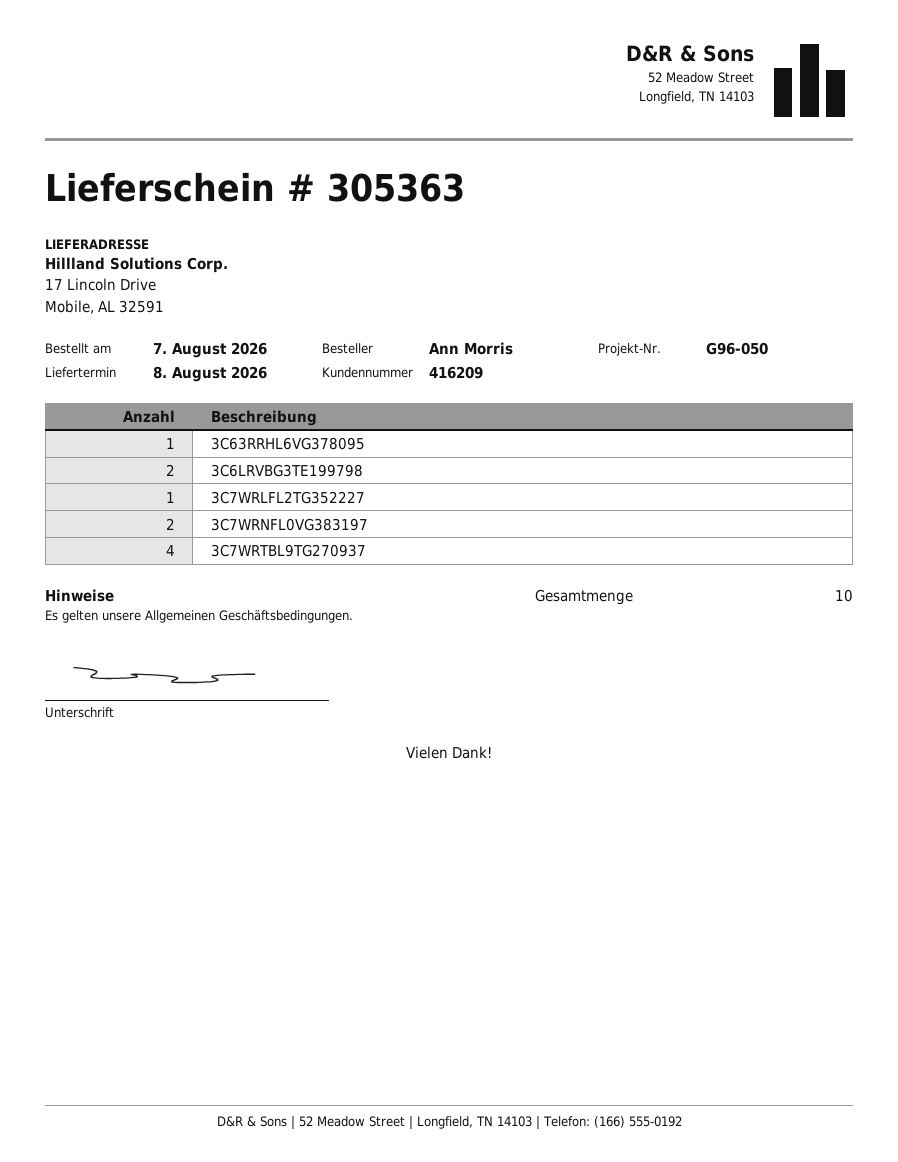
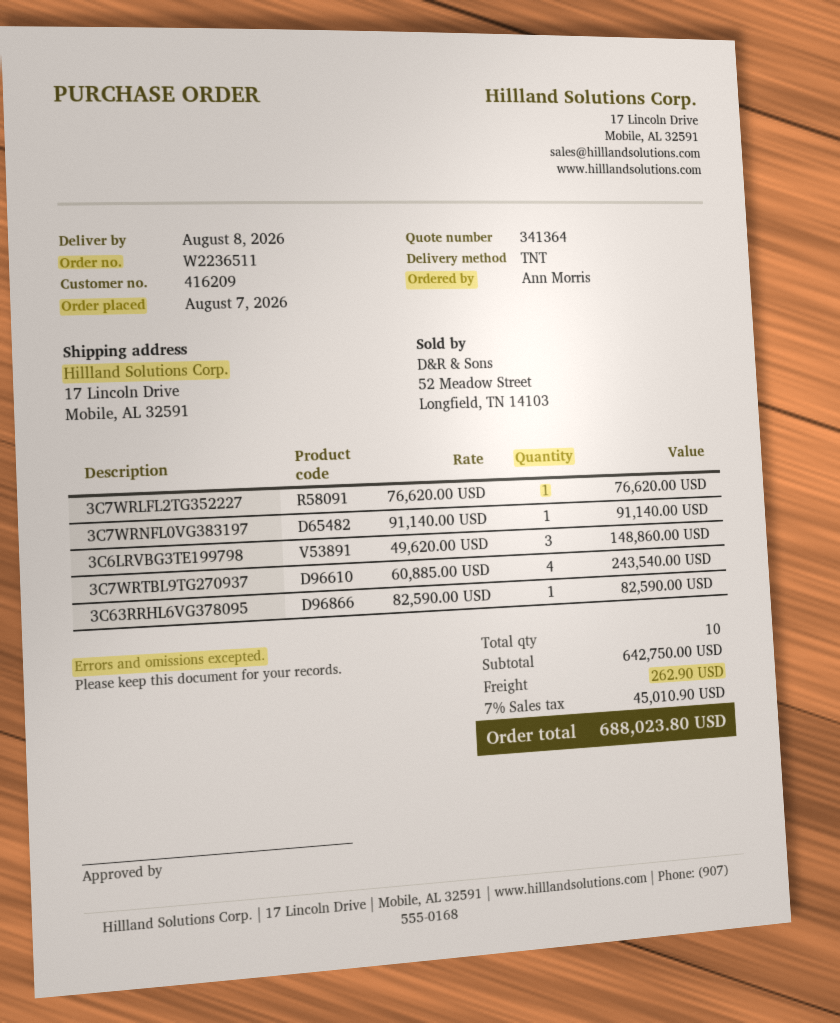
3C6LRVBG3TE199798: 2 -> 3
3C7WRNFL0VG383197: 2 -> 1

